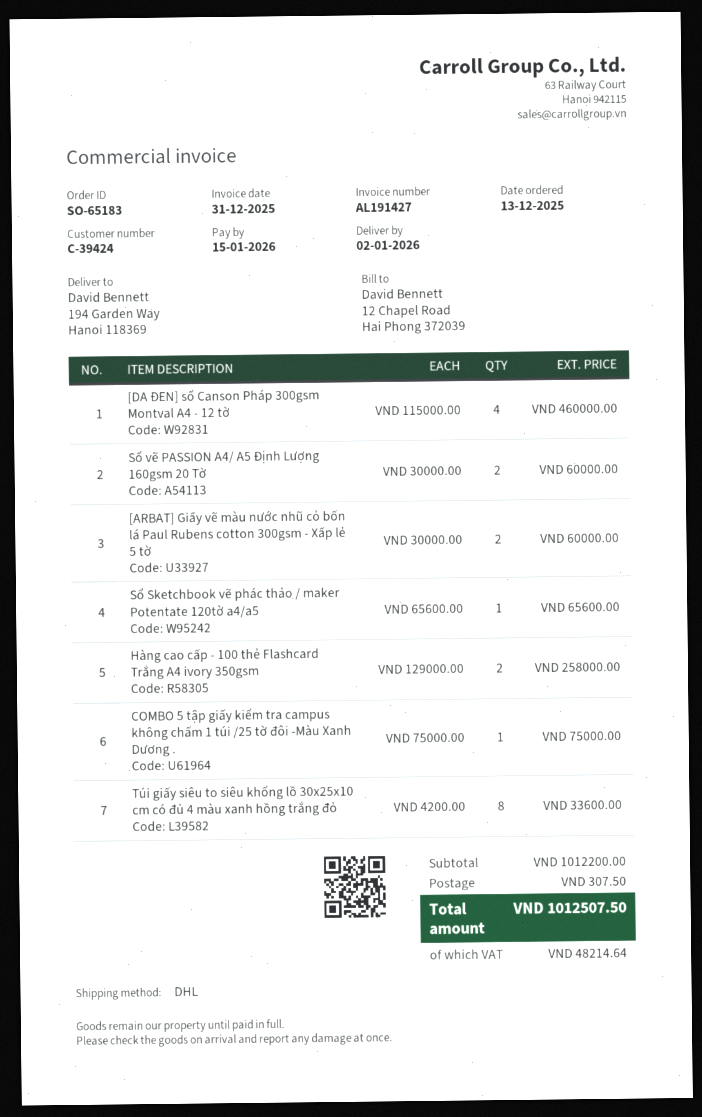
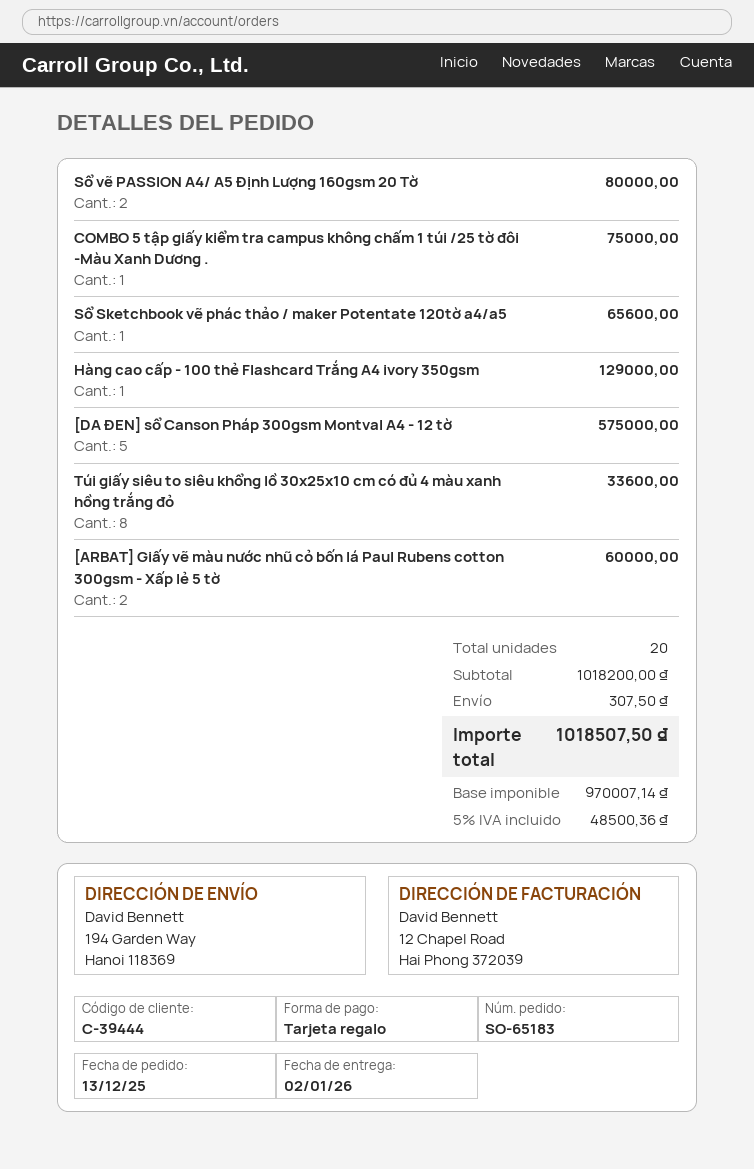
customer number: C-39424 -> C-39444
[DA ĐEN] sổ Canson Pháp 300gsm Montval A4 - 12 tờ: 4 for 460000.00 -> 5 for 575000.00
Sổ vẽ PASSION A4/ A5 Định Lượng 160gsm 20 Tờ: 2 for 60000.00 -> 2 for 80000.00
Hàng cao cấp - 100 thẻ Flashcard Trắng A4 ivory 350gsm: 2 for 258000.00 -> 1 for 129000.00
subtotal: 1012200.00 -> 1018200.00
tax: 48214.64 -> 48500.36
total: 1012507.50 -> 1018507.50

